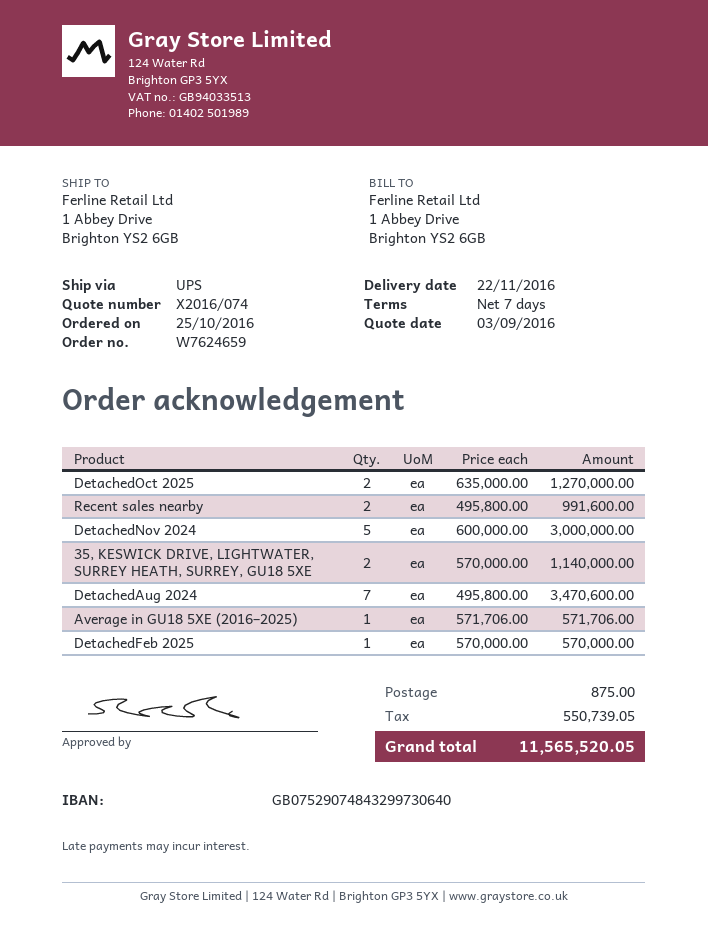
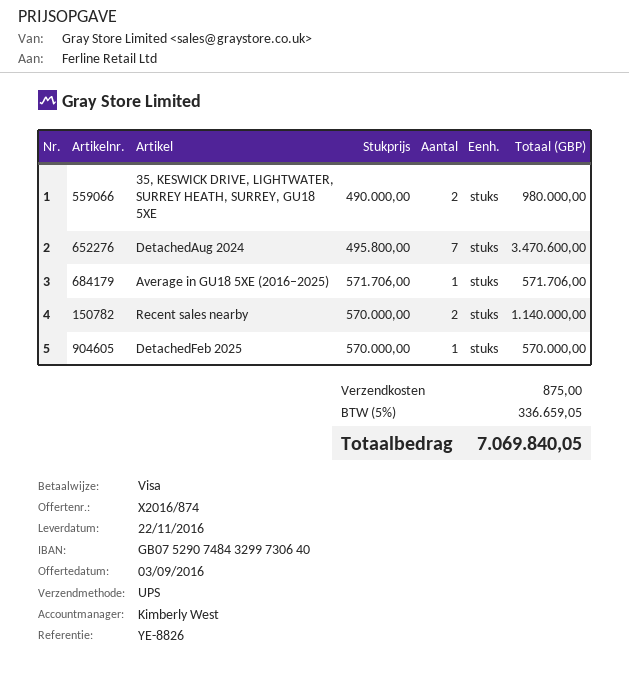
quote number: X2016/074 -> X2016/874
DetachedOct 2025: 2 x 635000.00 = 1270000.00 -> none
Recent sales nearby: 2 x 495800.00 = 991600.00 -> 2 x 570000.00 = 1140000.00
DetachedNov 2024: 5 x 600000.00 = 3000000.00 -> none
35, KESWICK DRIVE, LIGHTWATER, SURREY HEATH, SURREY, GU18 5XE: 2 x 570000.00 = 1140000.00 -> 2 x 490000.00 = 980000.00
tax: 550739.05 -> 336659.05
total: 11565520.05 -> 7069840.05

